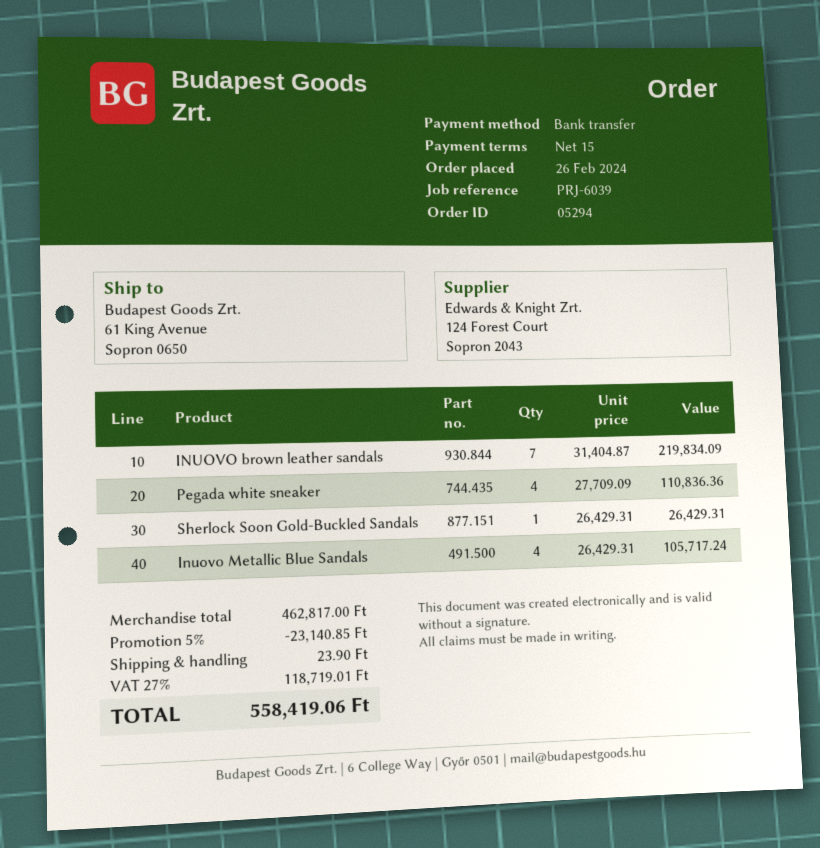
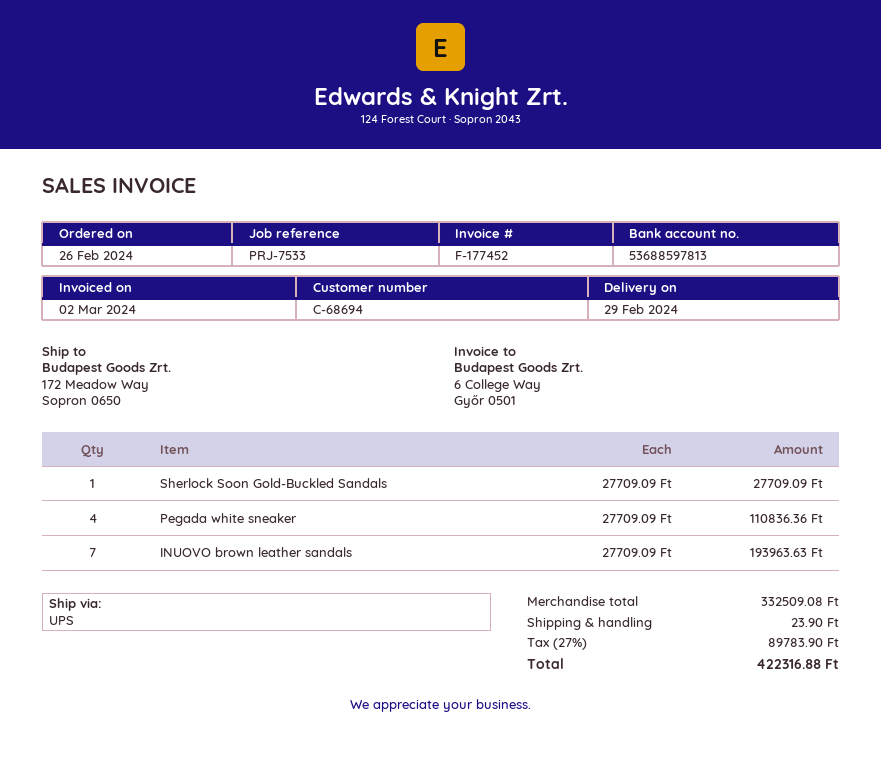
reference: PRJ-6039 -> PRJ-7533
ship to: 61 King Avenue, Sopron 0650 -> 172 Meadow Way, Sopron 0650
INUOVO brown leather sandals: 7 x 31404.87 = 219834.09 -> 7 x 27709.09 = 193963.63
Sherlock Soon Gold-Buckled Sandals: 1 x 26429.31 = 26429.31 -> 1 x 27709.09 = 27709.09
Inuovo Metallic Blue Sandals: 4 x 26429.31 = 105717.24 -> none
subtotal: 462817.00 -> 332509.08
discount: 5% = 23140.85 -> none
tax: 27% = 118719.01 -> 27% = 89783.90
total: 558419.06 -> 422316.88

